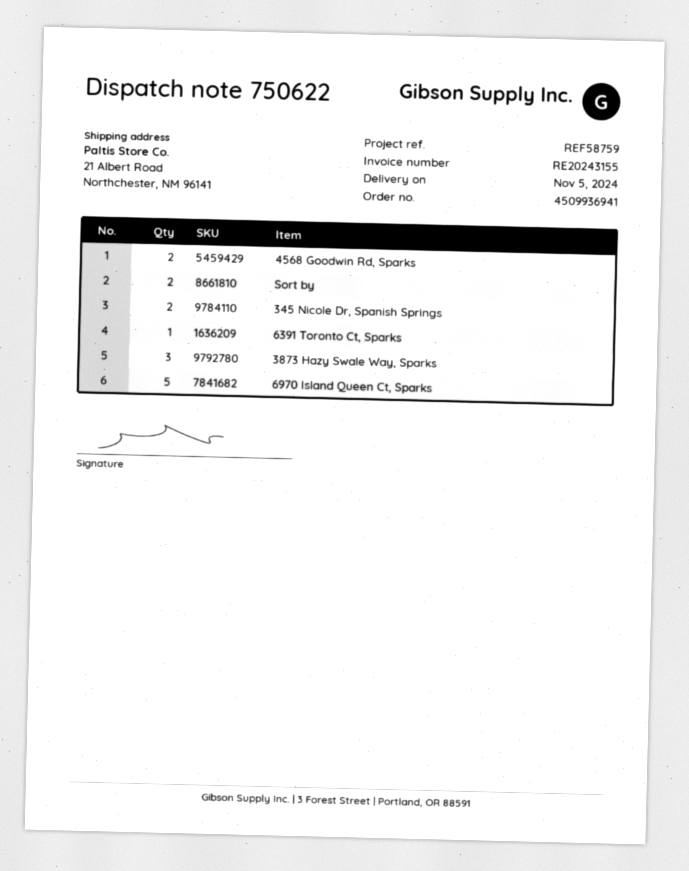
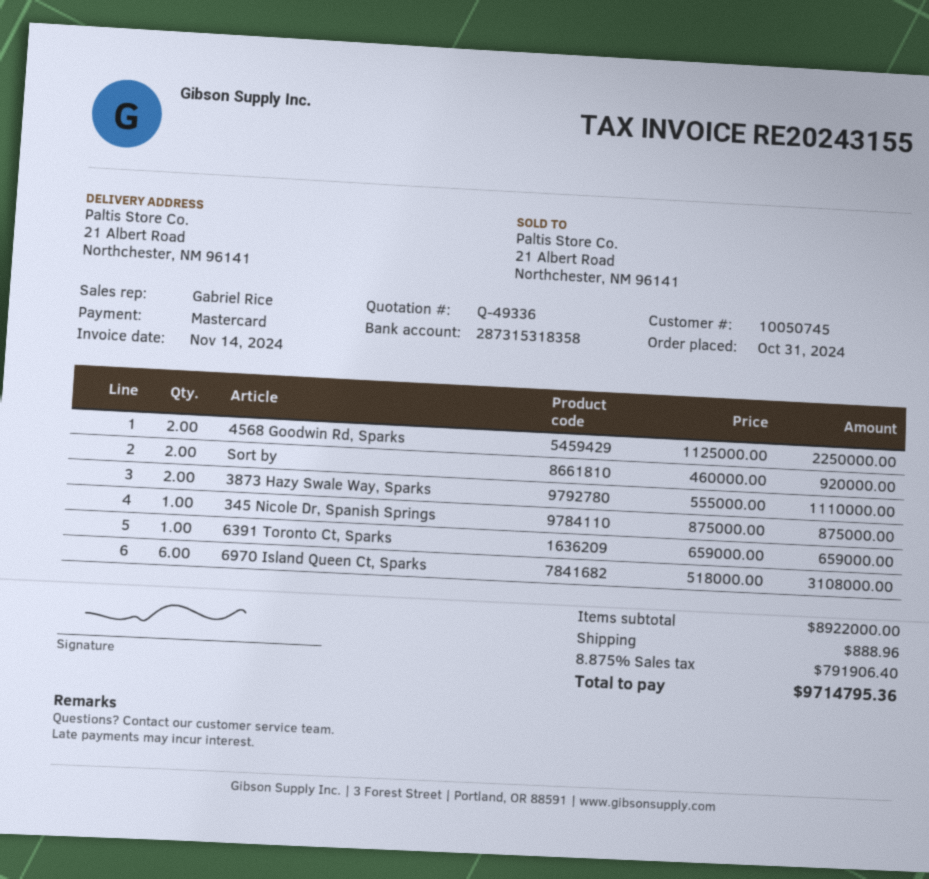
345 Nicole Dr, Spanish Springs: 2 -> 1
3873 Hazy Swale Way, Sparks: 3 -> 2
6970 Island Queen Ct, Sparks: 5 -> 6

